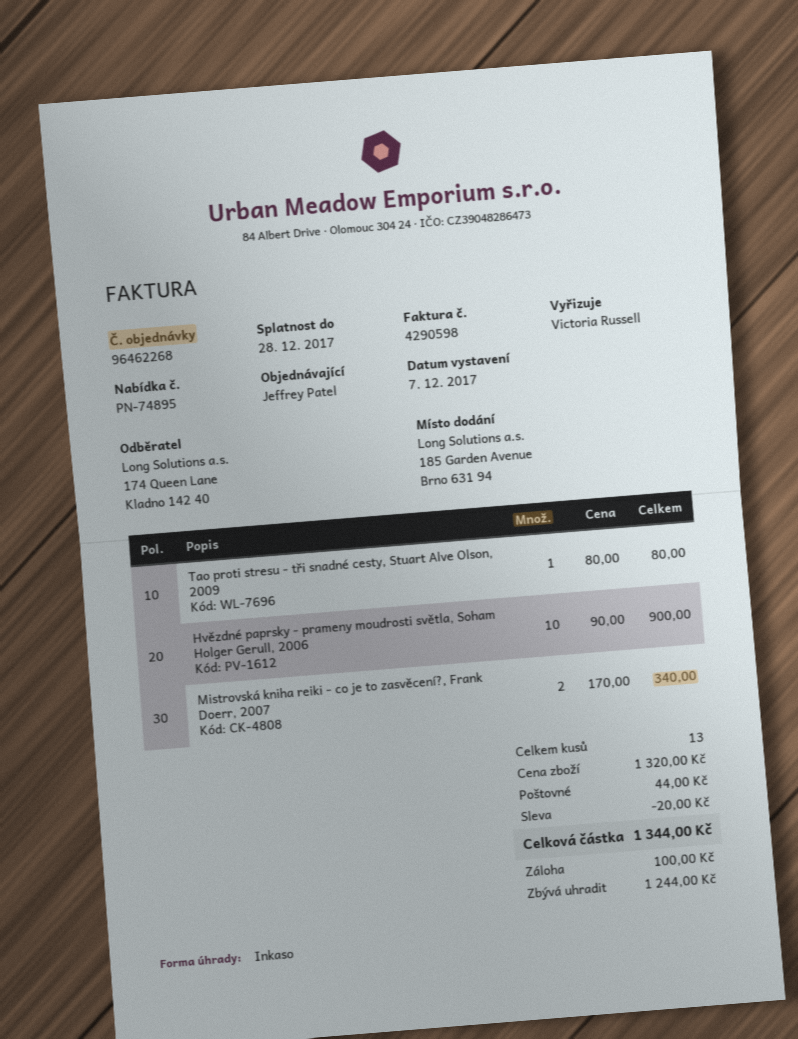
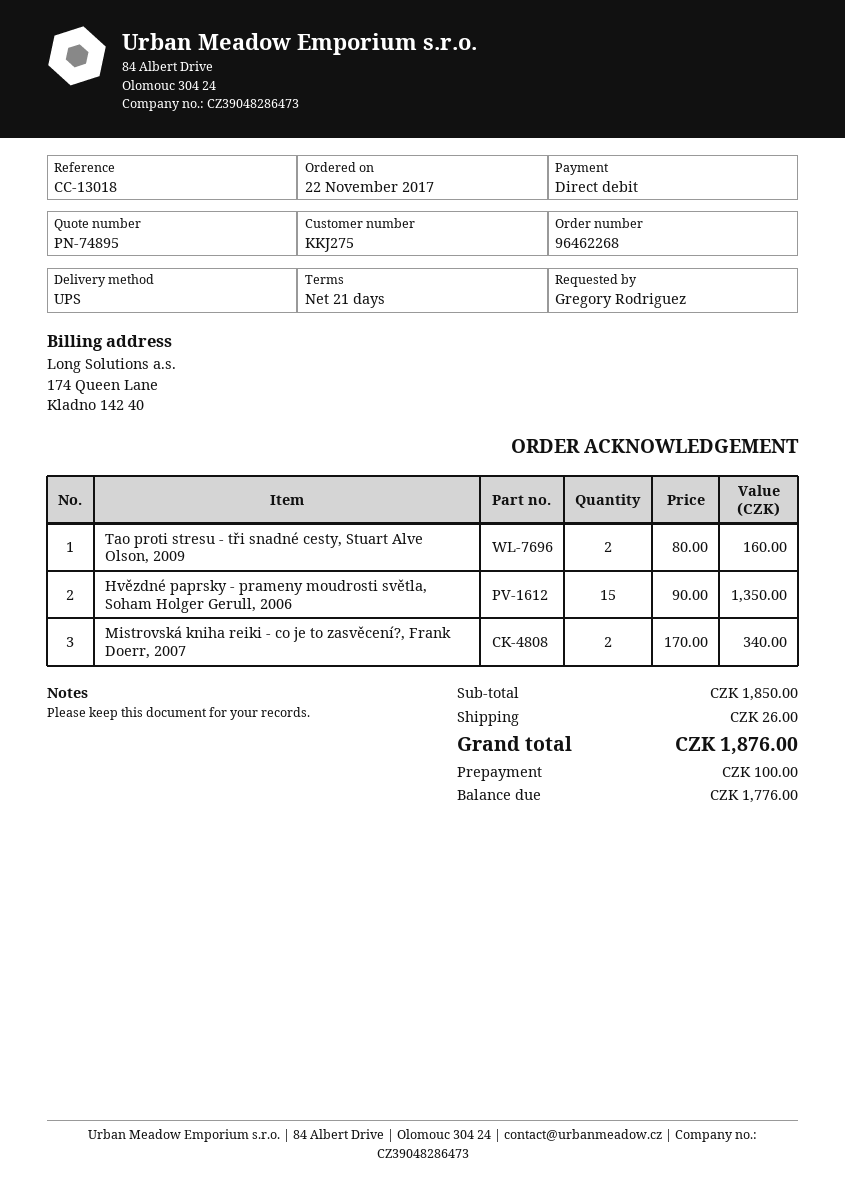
ordered by: Jeffrey Patel -> Gregory Rodriguez
Tao proti stresu - tři snadné cesty, Stuart Alve Olson, 2009: 1 x 80.00 = 80.00 -> 2 x 80.00 = 160.00
Hvězdné paprsky - prameny moudrosti světla, Soham Holger Gerull, 2006: 10 x 90.00 = 900.00 -> 15 x 90.00 = 1350.00
subtotal: 1320.00 -> 1850.00
discount: 20.00 -> none
shipping: 44.00 -> 26.00
total: 1344.00 -> 1876.00
balance: 1244.00 -> 1776.00

